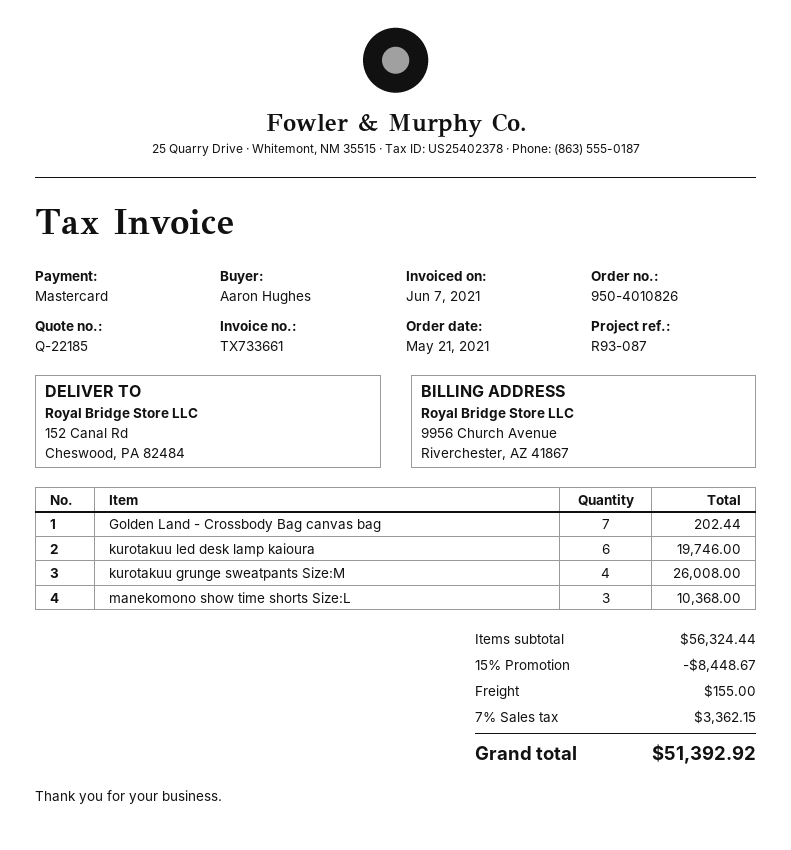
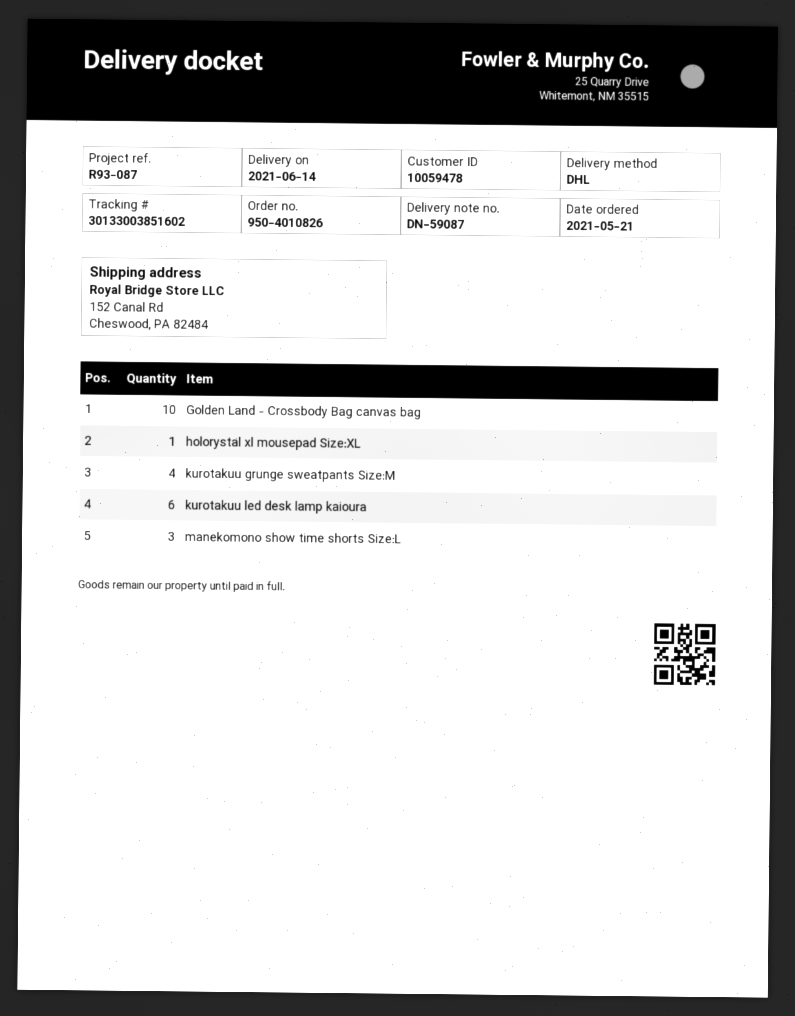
Golden Land - Crossbody Bag canvas bag: 7 -> 10
holorystal xl mousepad Size:XL: none -> 1

